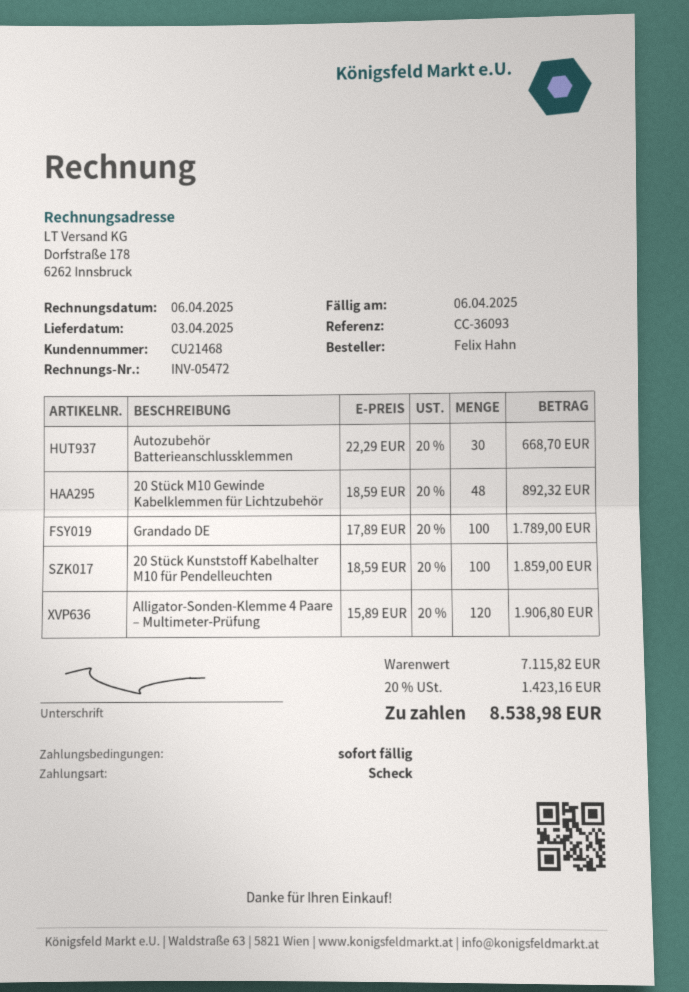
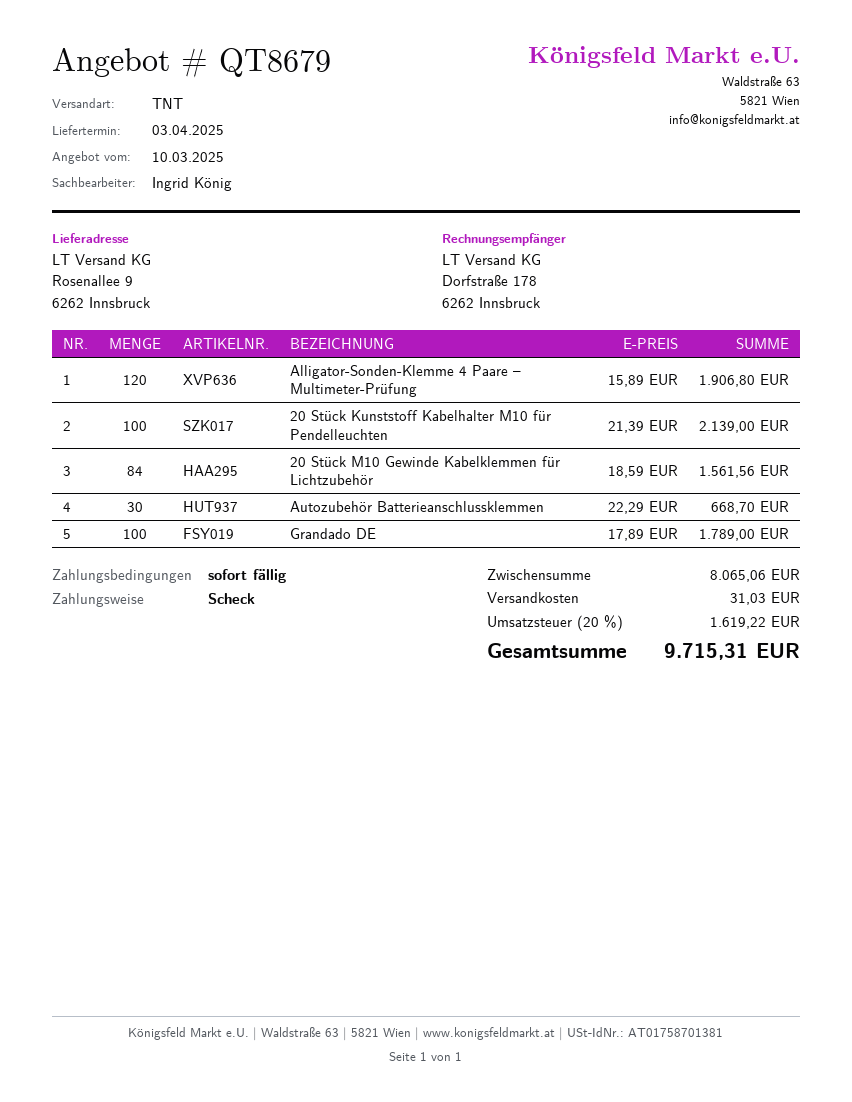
20 Stück M10 Gewinde Kabelklemmen für Lichtzubehör: 48 x 18.59 = 892.32 -> 84 x 18.59 = 1561.56
20 Stück Kunststoff Kabelhalter M10 für Pendelleuchten: 100 x 18.59 = 1859.00 -> 100 x 21.39 = 2139.00
subtotal: 7115.82 -> 8065.06
shipping: none -> 31.03
tax: 20% = 1423.16 -> 20% = 1619.22
total: 8538.98 -> 9715.31

